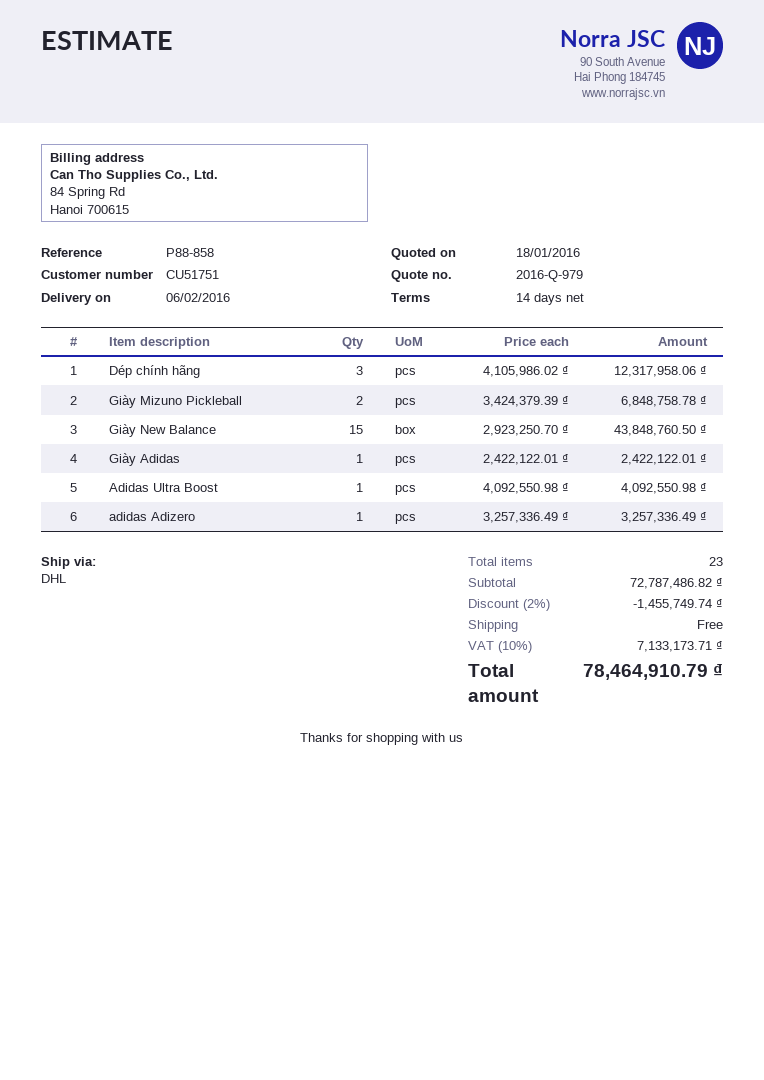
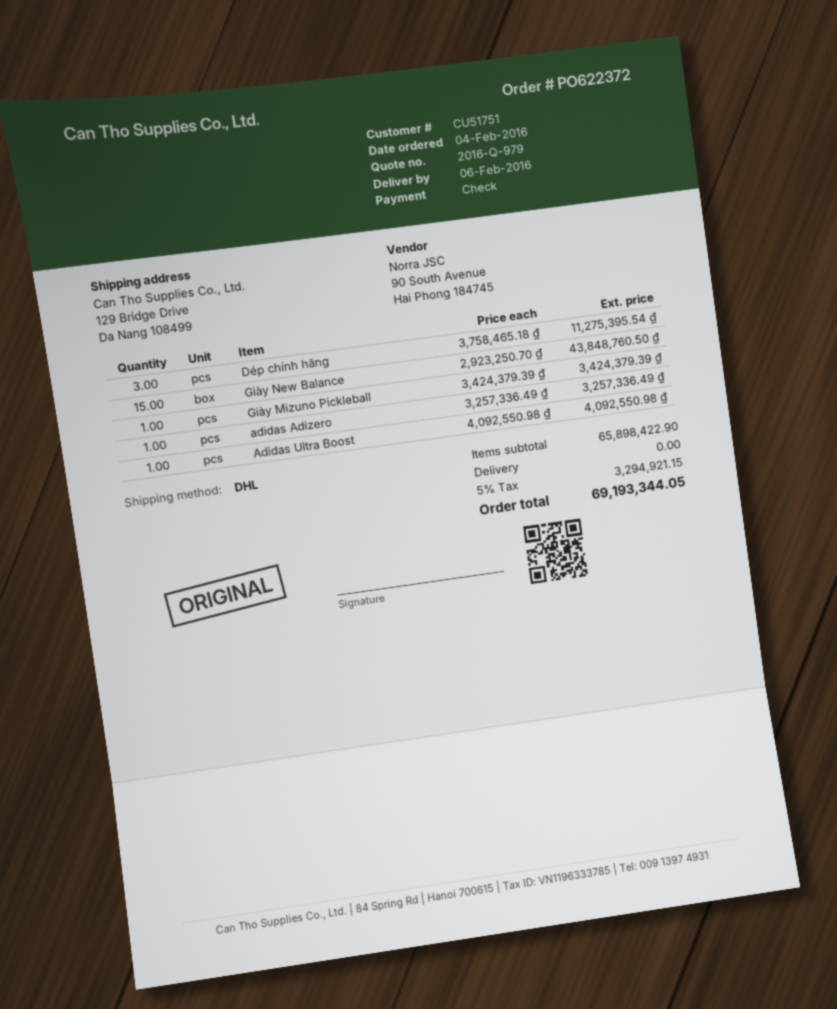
Dép chính hãng: 3 x 4105986.02 = 12317958.06 -> 3 x 3758465.18 = 11275395.54
Giày Mizuno Pickleball: 2 x 3424379.39 = 6848758.78 -> 1 x 3424379.39 = 3424379.39
Giày Adidas: 1 x 2422122.01 = 2422122.01 -> none
subtotal: 72787486.82 -> 65898422.90
discount: 2% = 1455749.74 -> none
tax: 10% = 7133173.71 -> 5% = 3294921.15
total: 78464910.79 -> 69193344.05

